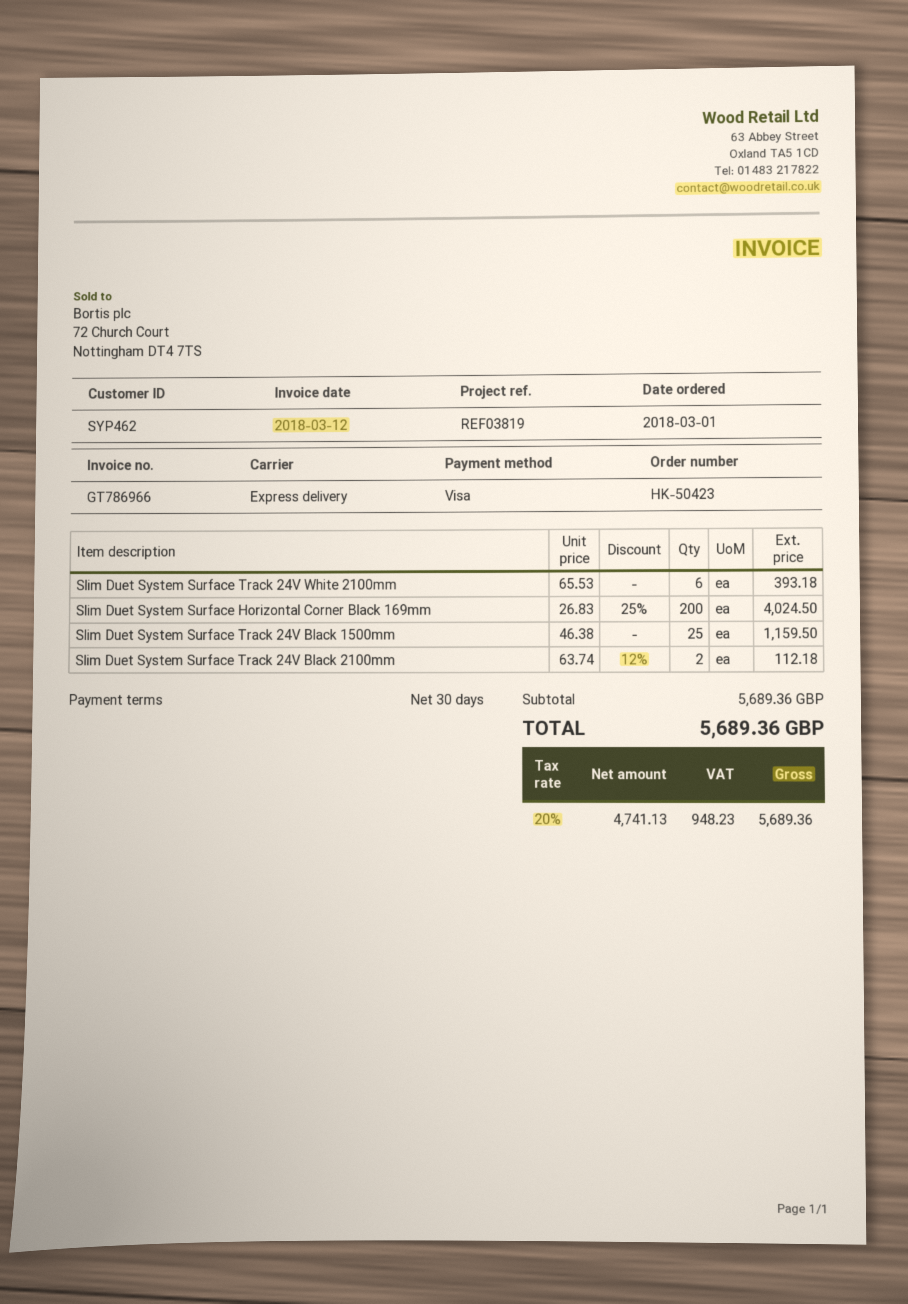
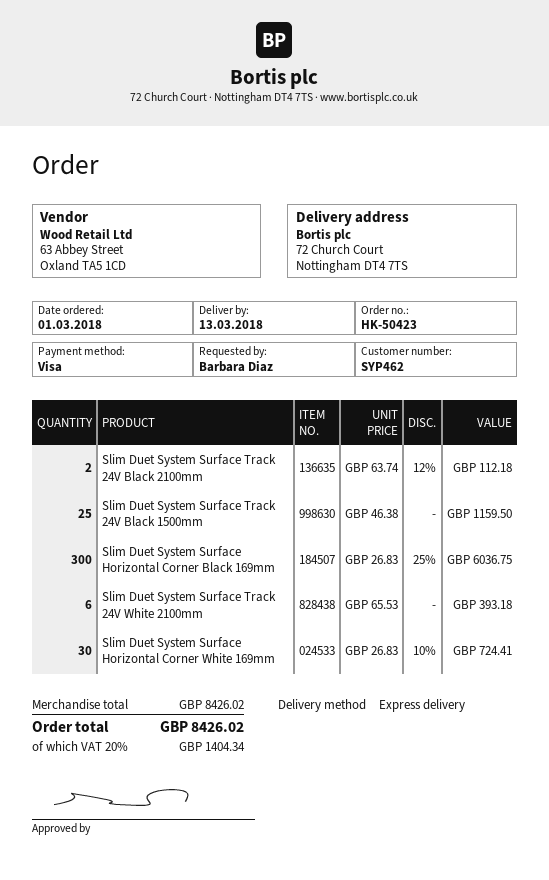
Slim Duet System Surface Horizontal Corner Black 169mm: 200 x 26.83 - 25% = 4024.50 -> 300 x 26.83 - 25% = 6036.75
Slim Duet System Surface Horizontal Corner White 169mm: none -> 30 x 26.83 - 10% = 724.41
subtotal: 5689.36 -> 8426.02
tax: 20% = 948.23 -> 20% = 1404.34
total: 5689.36 -> 8426.02

